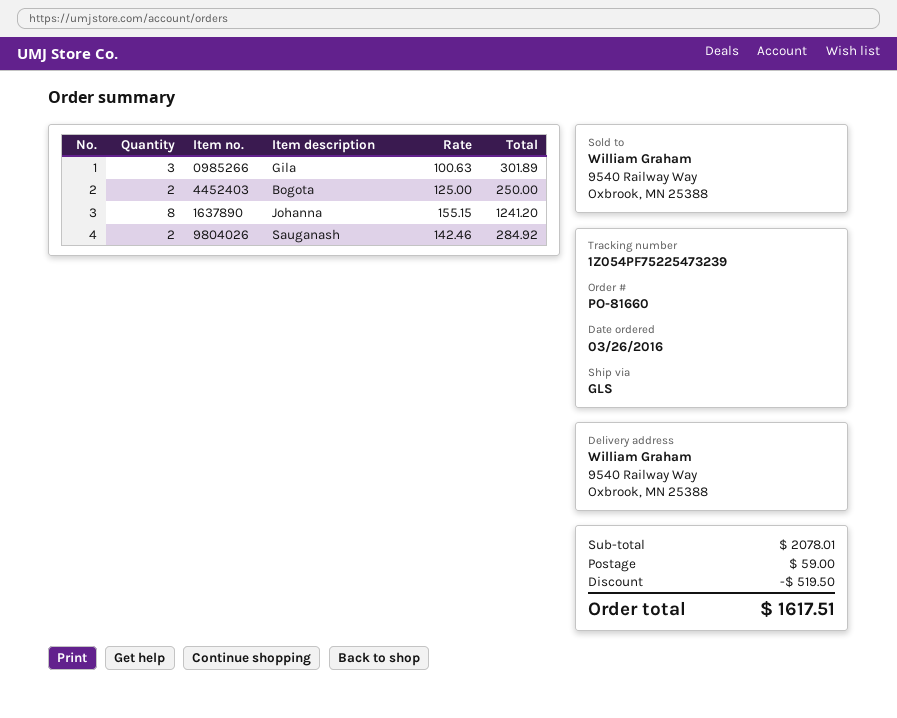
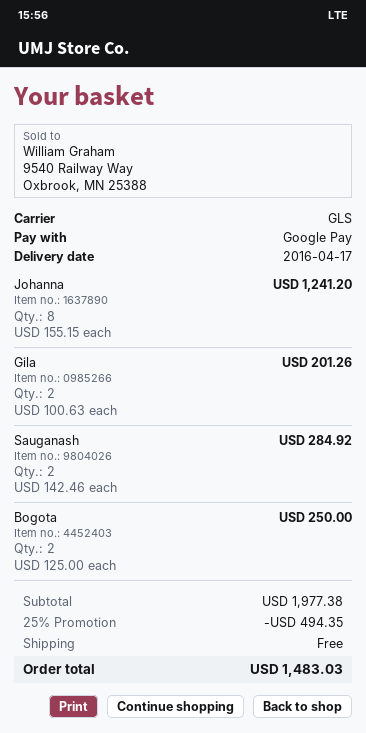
Gila: 3 x 100.63 = 301.89 -> 2 x 100.63 = 201.26
subtotal: 2078.01 -> 1977.38
discount: 519.50 -> 494.35
shipping: 59.00 -> 0.00
total: 1617.51 -> 1483.03

